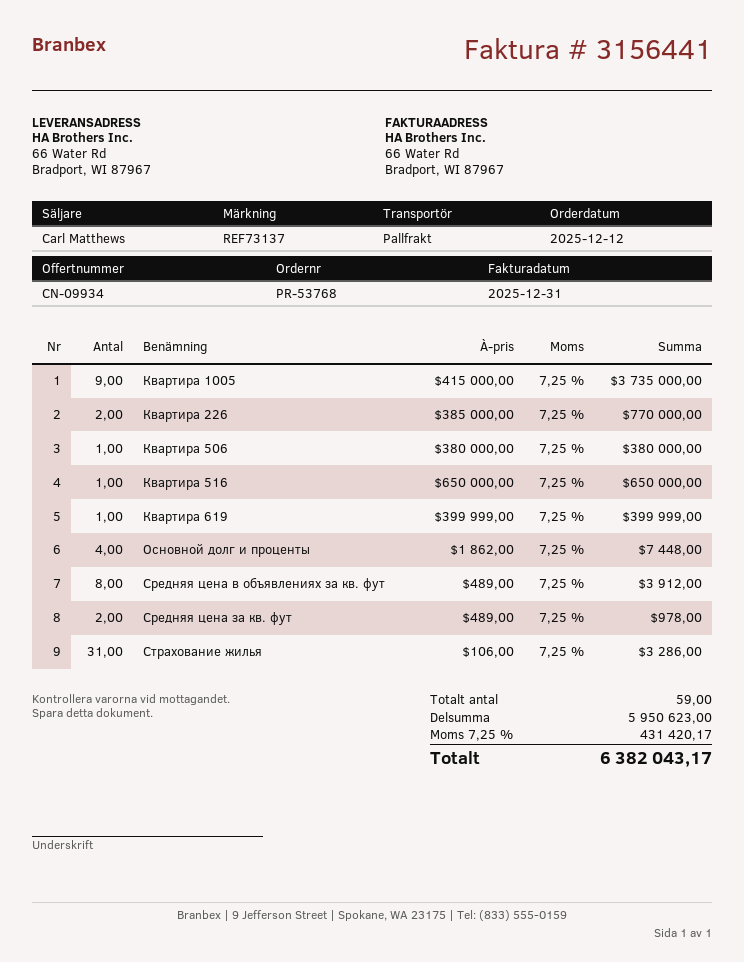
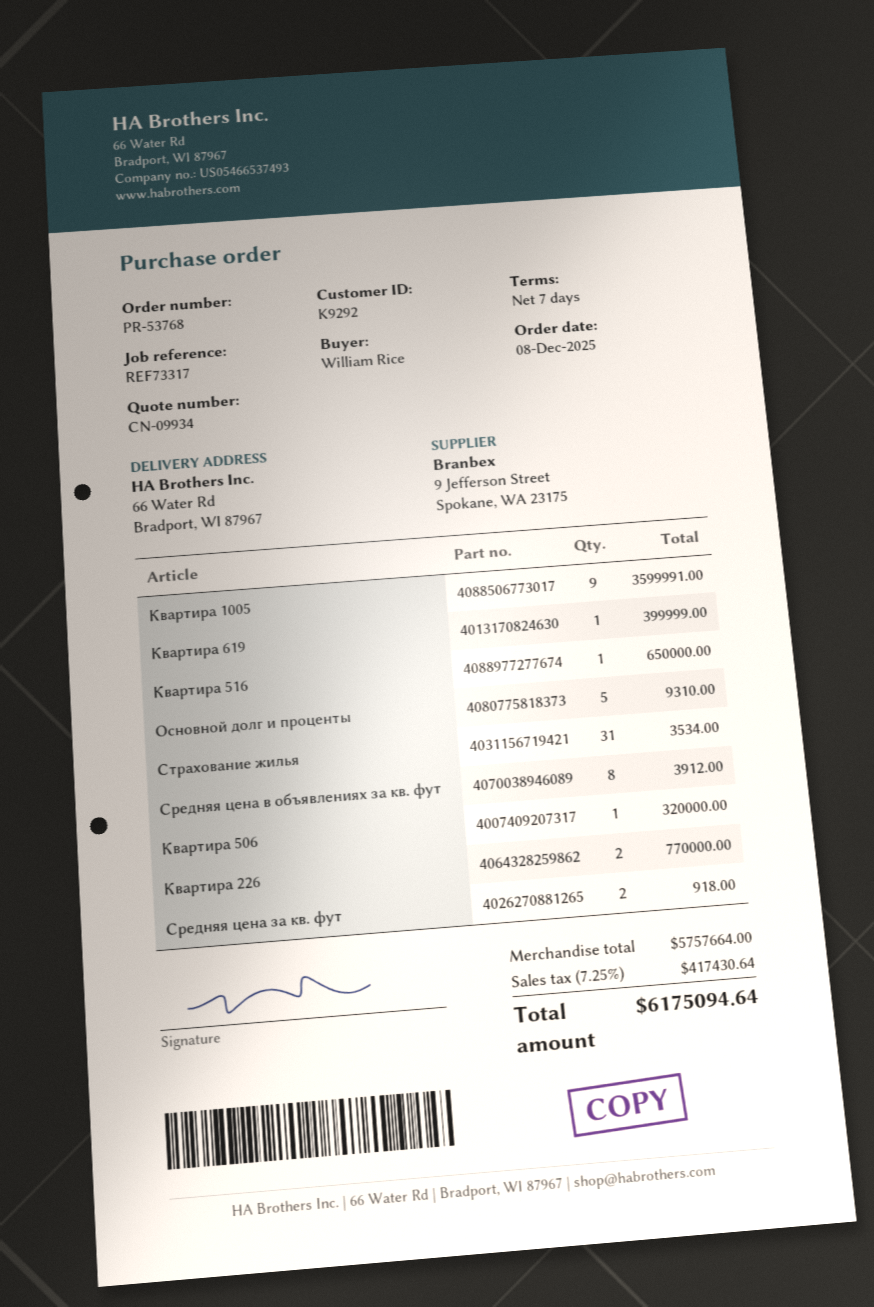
order date: 2025-12-12 -> 2025-12-08
reference: REF73137 -> REF73317
Квартира 1005: 9 for 3735000.00 -> 9 for 3599991.00
Квартира 506: 1 for 380000.00 -> 1 for 320000.00
Основной долг и проценты: 4 for 7448.00 -> 5 for 9310.00
Средняя цена за кв. фут: 2 for 978.00 -> 2 for 918.00
Страхование жилья: 31 for 3286.00 -> 31 for 3534.00
subtotal: 5950623.00 -> 5757664.00
tax: 7.25% = 431420.17 -> 7.25% = 417430.64
total: 6382043.17 -> 6175094.64

